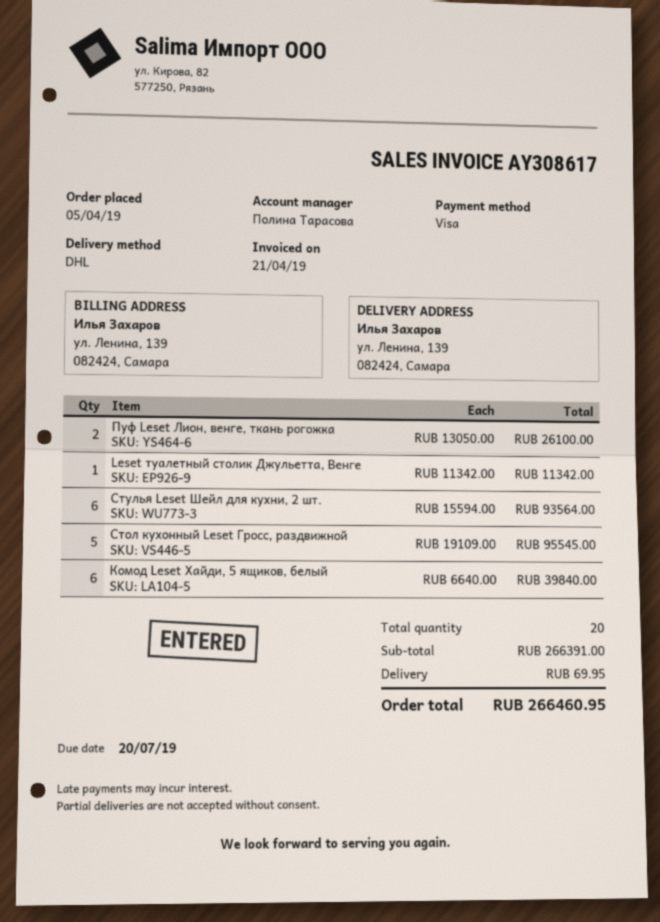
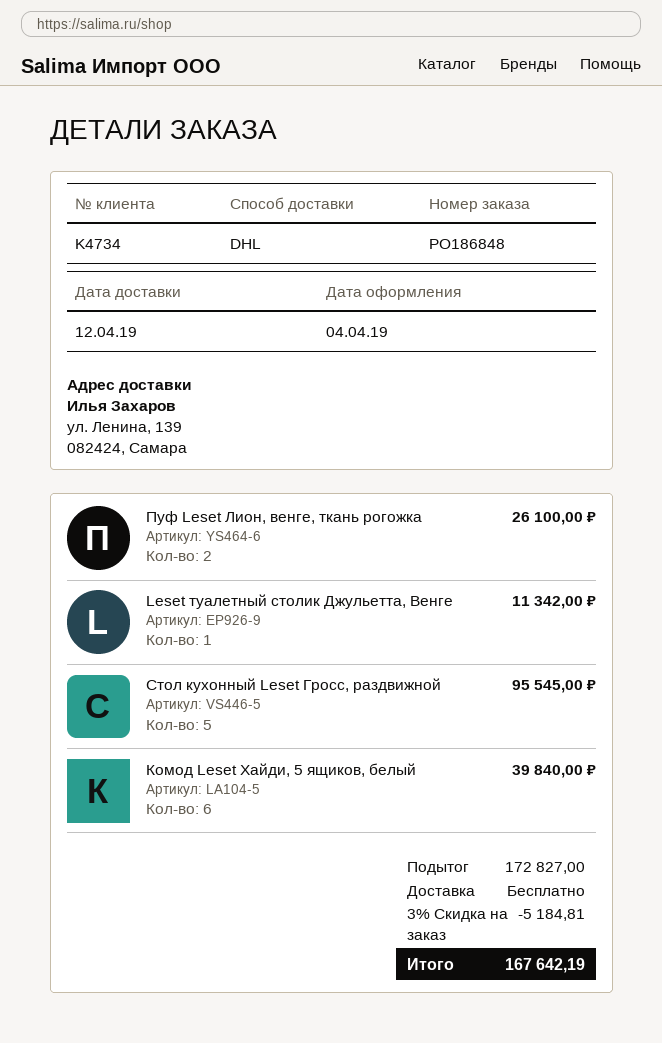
order date: 2019-04-05 -> 2019-04-04
Стулья Leset Шейл для кухни, 2 шт.: 6 for 93564.00 -> none
subtotal: 266391.00 -> 172827.00
discount: none -> 3% = 5184.81
shipping: 69.95 -> 0.00
total: 266460.95 -> 167642.19

